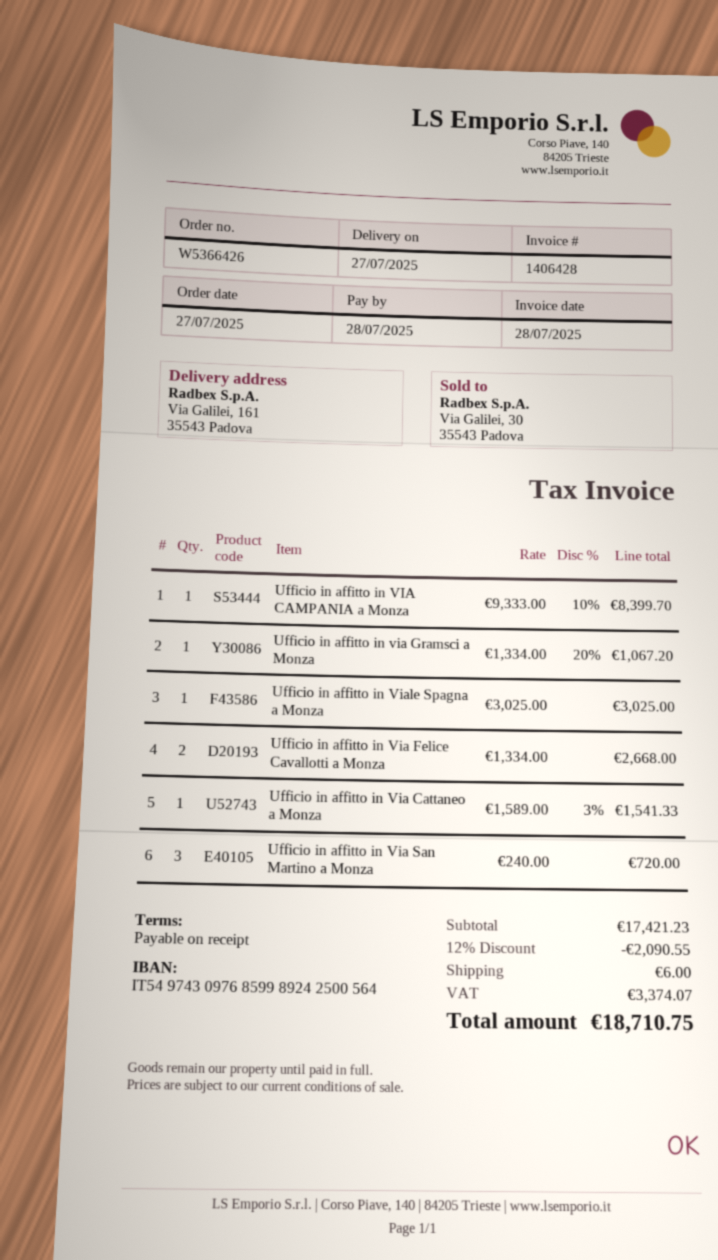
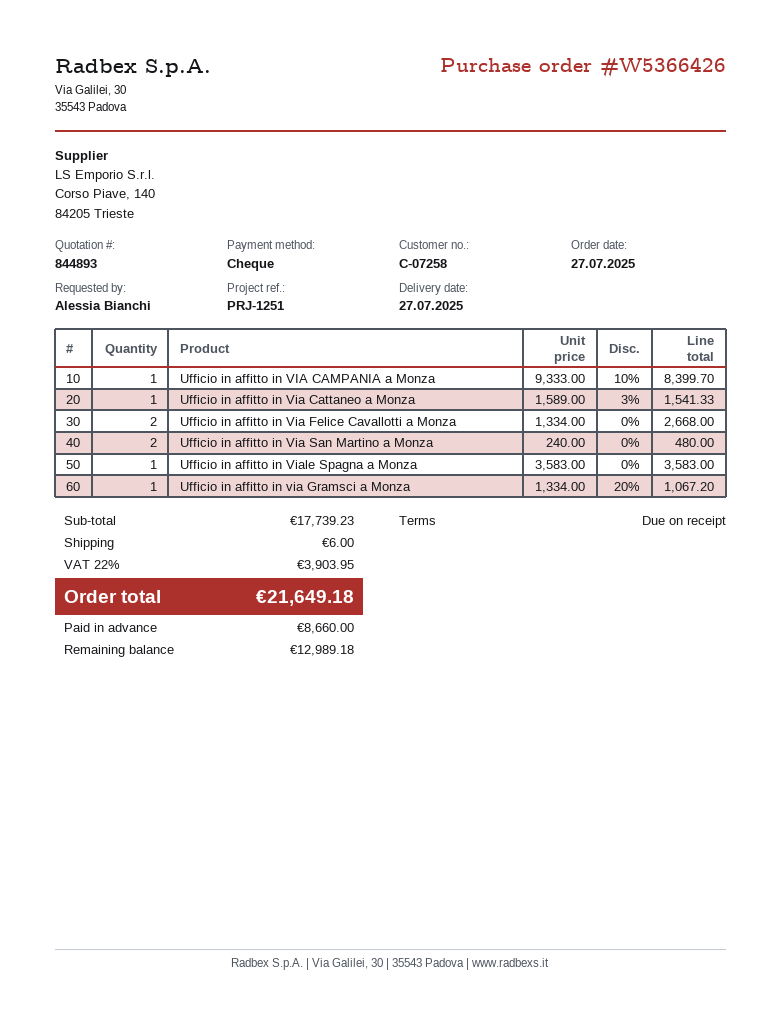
Ufficio in affitto in Viale Spagna a Monza: 1 x 3025.00 = 3025.00 -> 1 x 3583.00 = 3583.00
Ufficio in affitto in Via San Martino a Monza: 3 x 240.00 = 720.00 -> 2 x 240.00 = 480.00
subtotal: 17421.23 -> 17739.23
discount: 12% = 2090.55 -> none
tax: 3374.07 -> 3903.95
total: 18710.75 -> 21649.18

